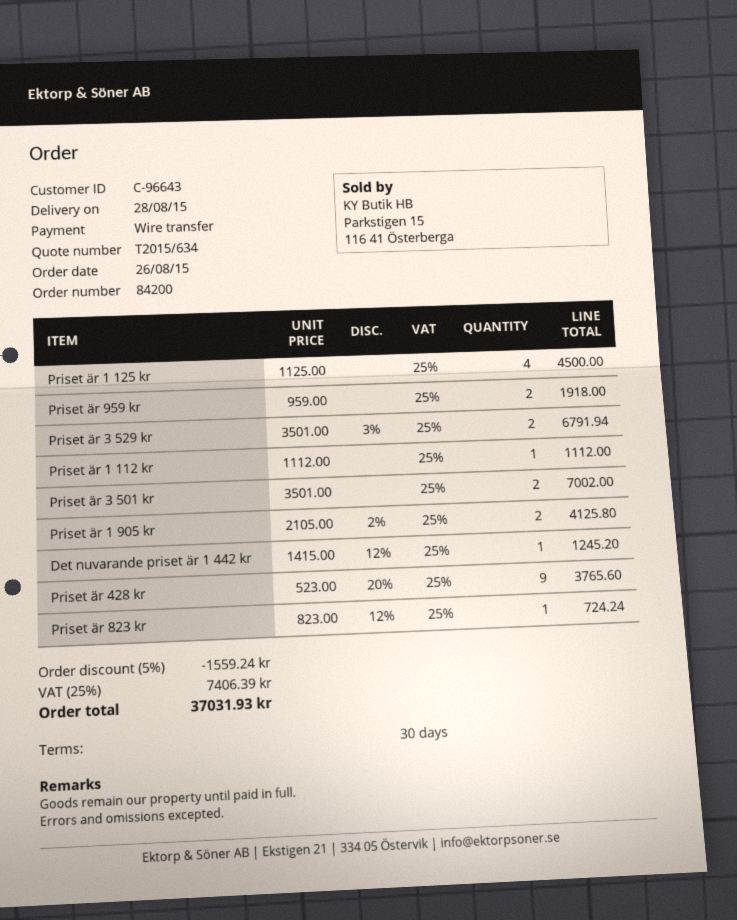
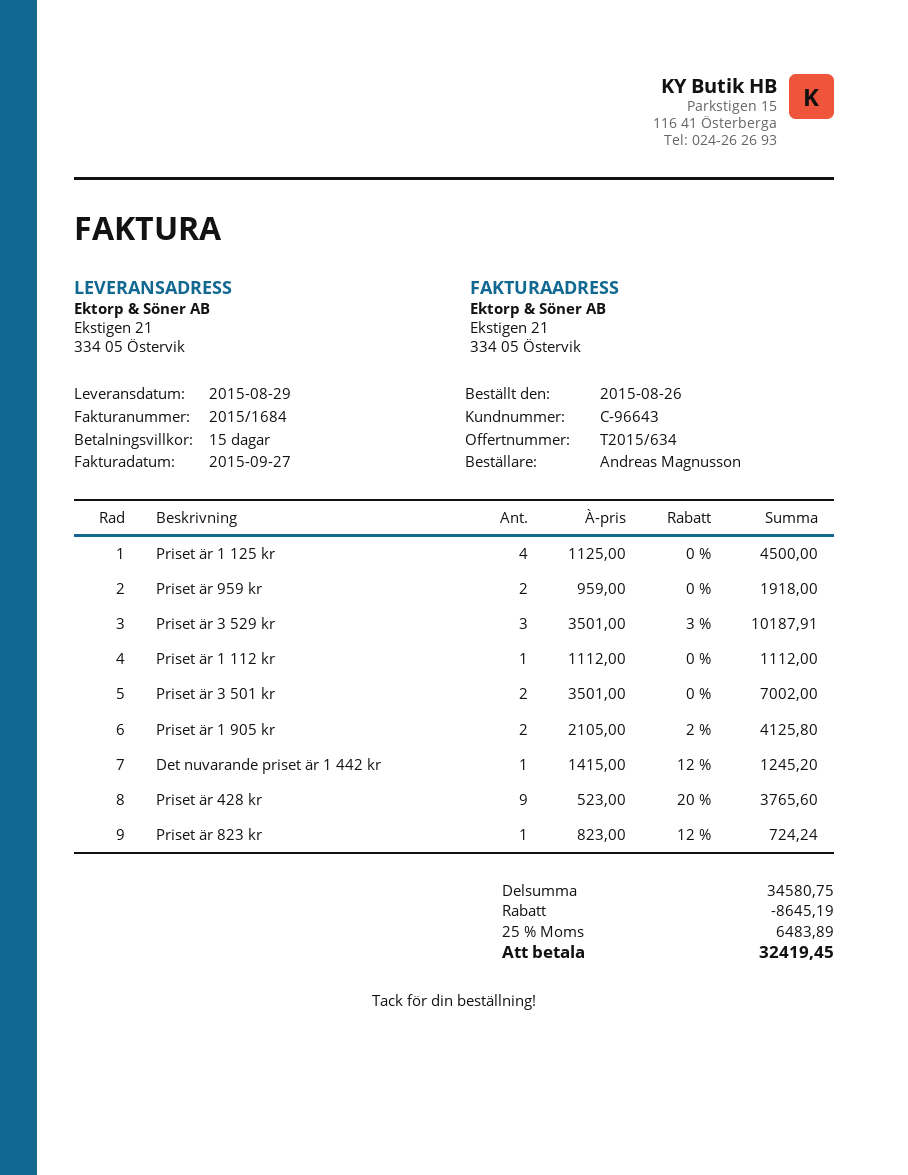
delivery date: 2015-08-28 -> 2015-08-29
payment terms: 30 days -> 15 days
Priset är 3 529 kr: 2 x 3501.00 - 3% = 6791.94 -> 3 x 3501.00 - 3% = 10187.91
discount: 1559.24 -> 8645.19
tax: 25% = 7406.39 -> 25% = 6483.89
total: 37031.93 -> 32419.45

